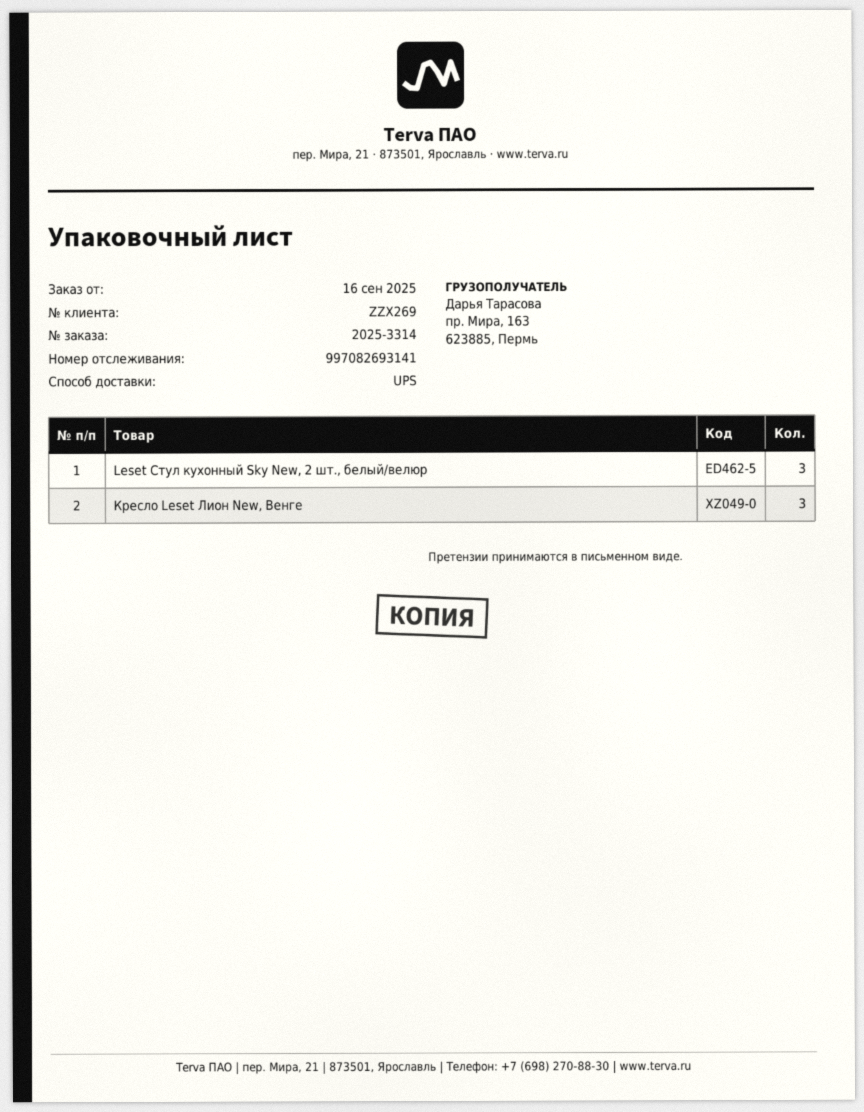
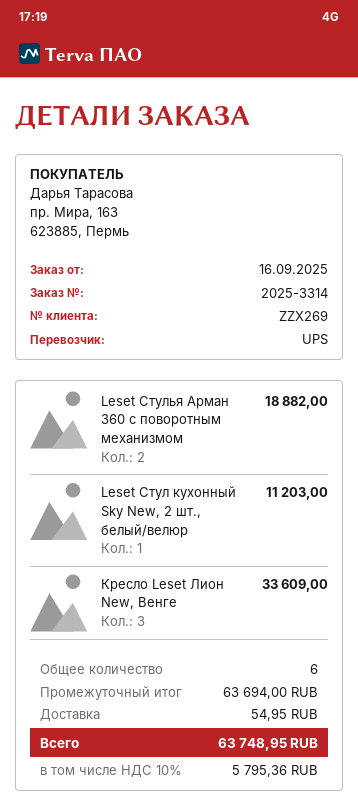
Leset Стул кухонный Sky New, 2 шт., белый/велюр: 3 -> 1
Leset Стулья Арман 360 с поворотным механизмом: none -> 2

